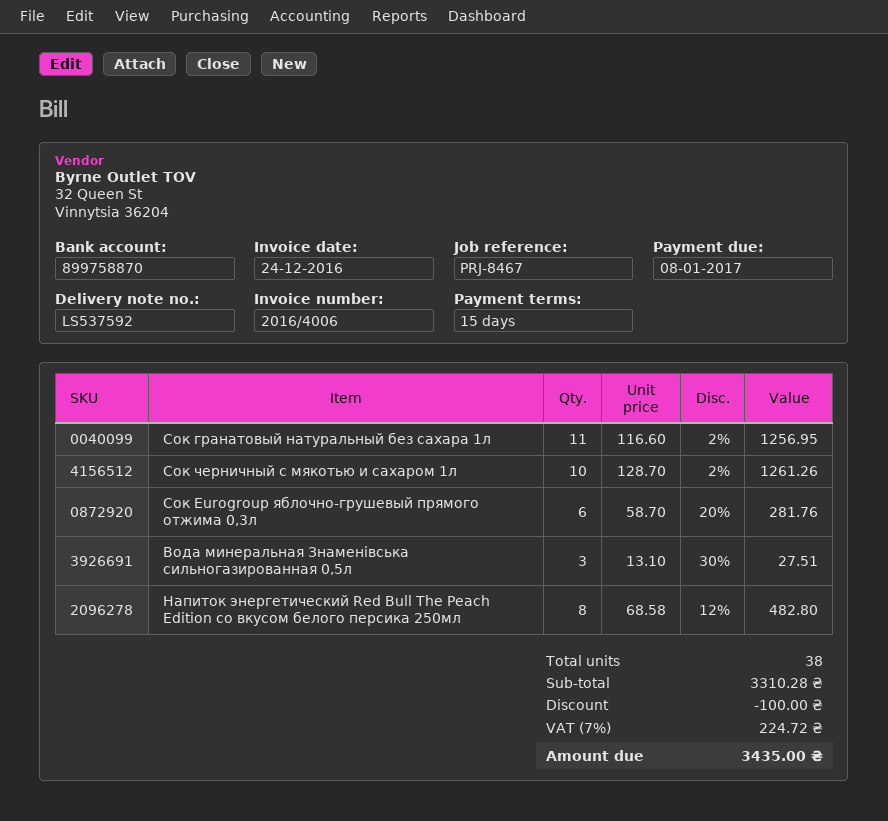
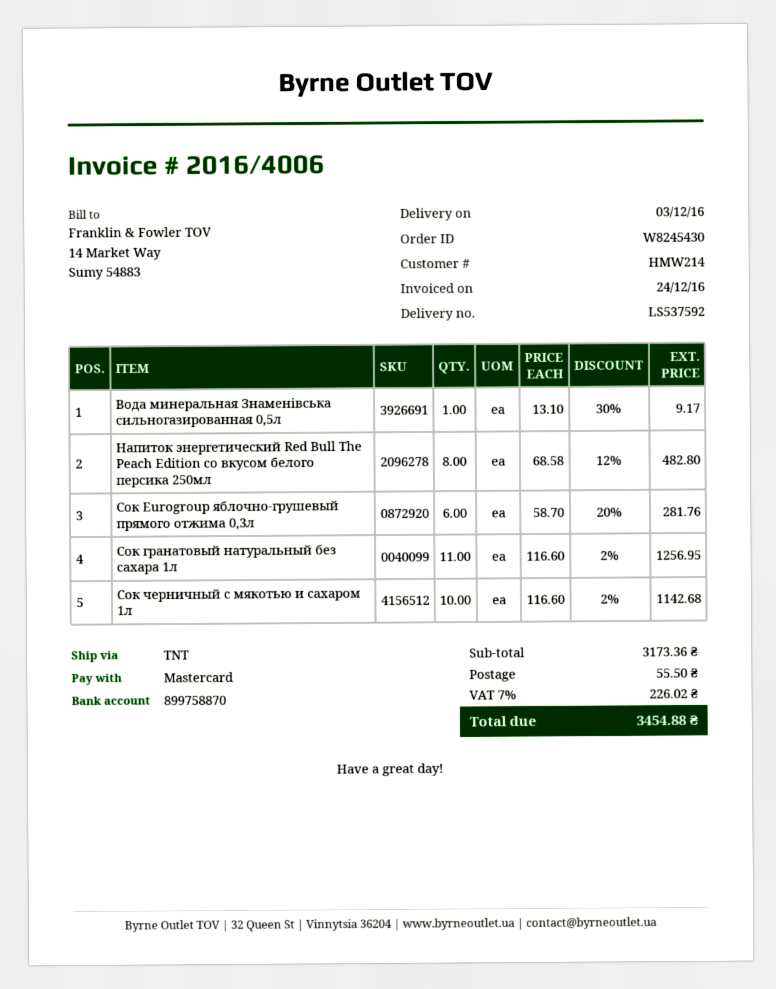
Сок черничный с мякотью и сахаром 1л: 10 x 128.70 - 2% = 1261.26 -> 10 x 116.60 - 2% = 1142.68
Вода минеральная Знаменівська сильногазированная 0,5л: 3 x 13.10 - 30% = 27.51 -> 1 x 13.10 - 30% = 9.17
subtotal: 3310.28 -> 3173.36
discount: 100.00 -> none
shipping: none -> 55.50
tax: 7% = 224.72 -> 7% = 226.02
total: 3435.00 -> 3454.88

